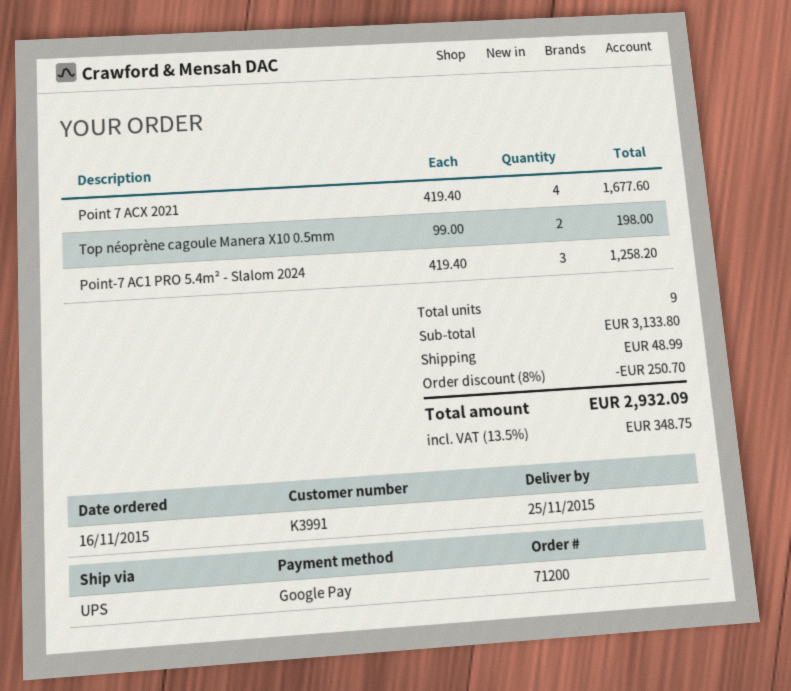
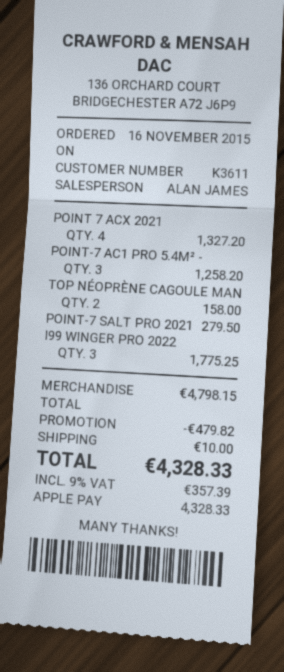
customer number: K3991 -> K3611
payment method: Google Pay -> Apple Pay
Point 7 ACX 2021: 4 for 1677.60 -> 4 for 1327.20
Top néoprène cagoule Manera X10 0.5mm: 2 for 198.00 -> 2 for 158.00
POINT-7 SALT PRO 2021: none -> 1 for 279.50
I99 WINGER PRO 2022: none -> 3 for 1775.25
subtotal: 3133.80 -> 4798.15
discount: 250.70 -> 479.82
shipping: 48.99 -> 10.00
tax: 13.5% = 348.75 -> 9% = 357.39
total: 2932.09 -> 4328.33

